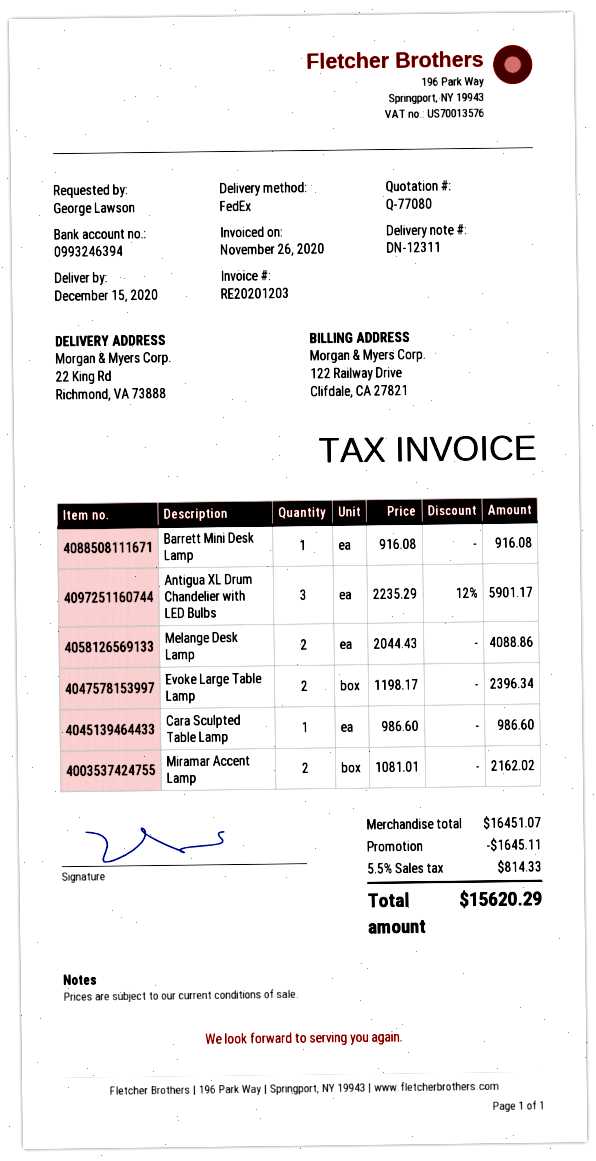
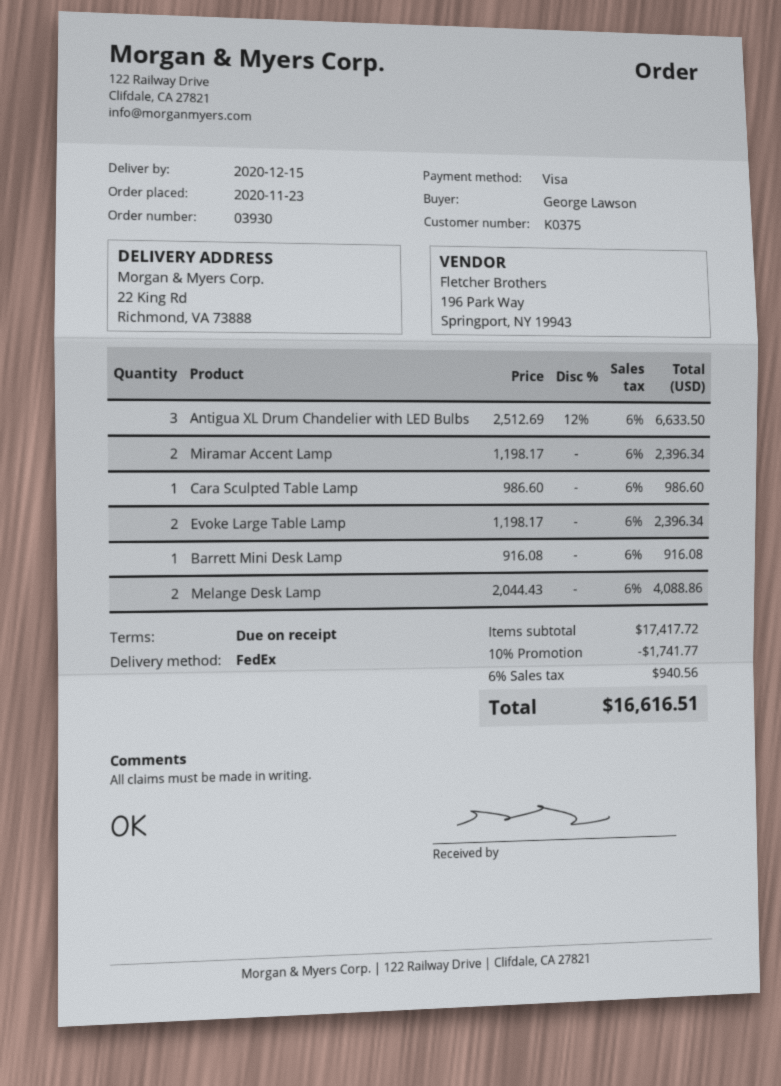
Antigua XL Drum Chandelier with LED Bulbs: 3 x 2235.29 - 12% = 5901.17 -> 3 x 2512.69 - 12% = 6633.50
Miramar Accent Lamp: 2 x 1081.01 = 2162.02 -> 2 x 1198.17 = 2396.34
subtotal: 16451.07 -> 17417.72
discount: 1645.11 -> 1741.77
tax: 5.5% = 814.33 -> 6% = 940.56
total: 15620.29 -> 16616.51

